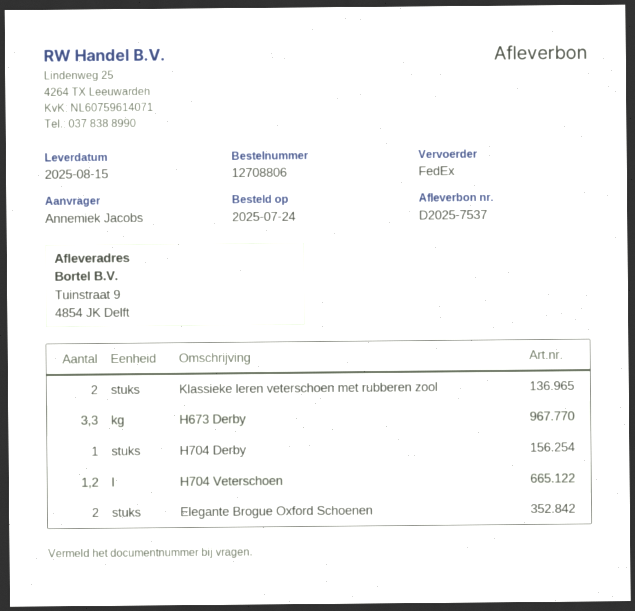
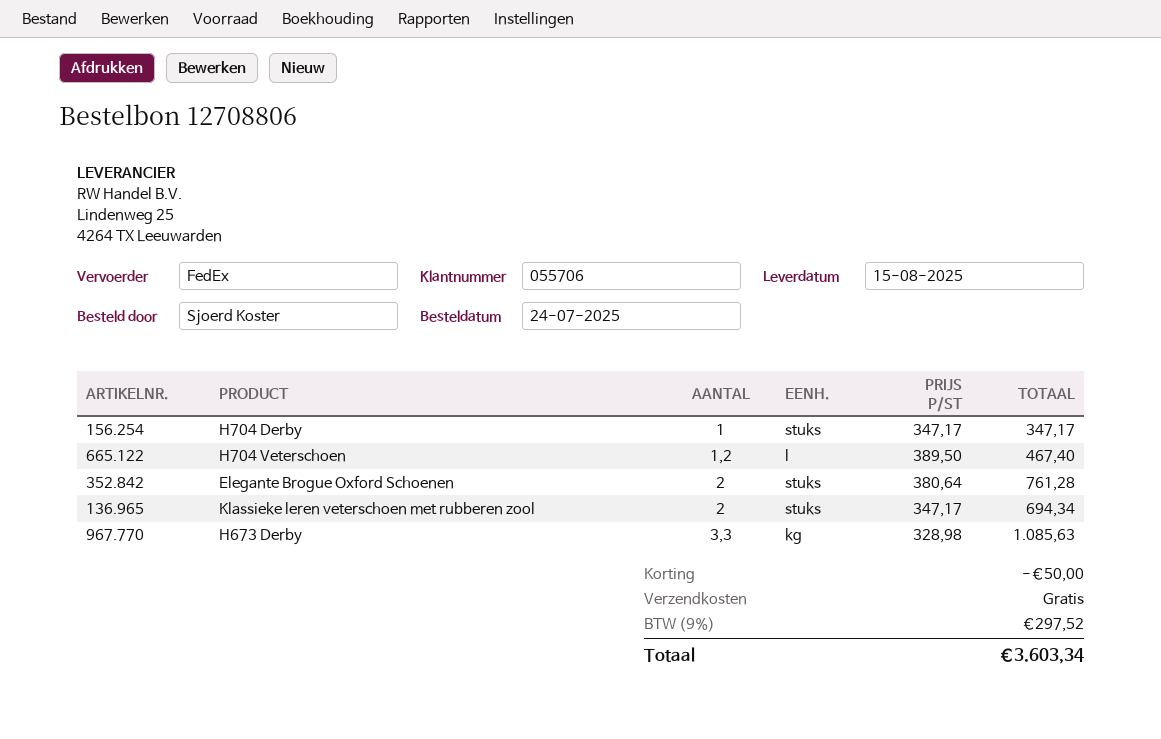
ordered by: Annemiek Jacobs -> Sjoerd Koster

